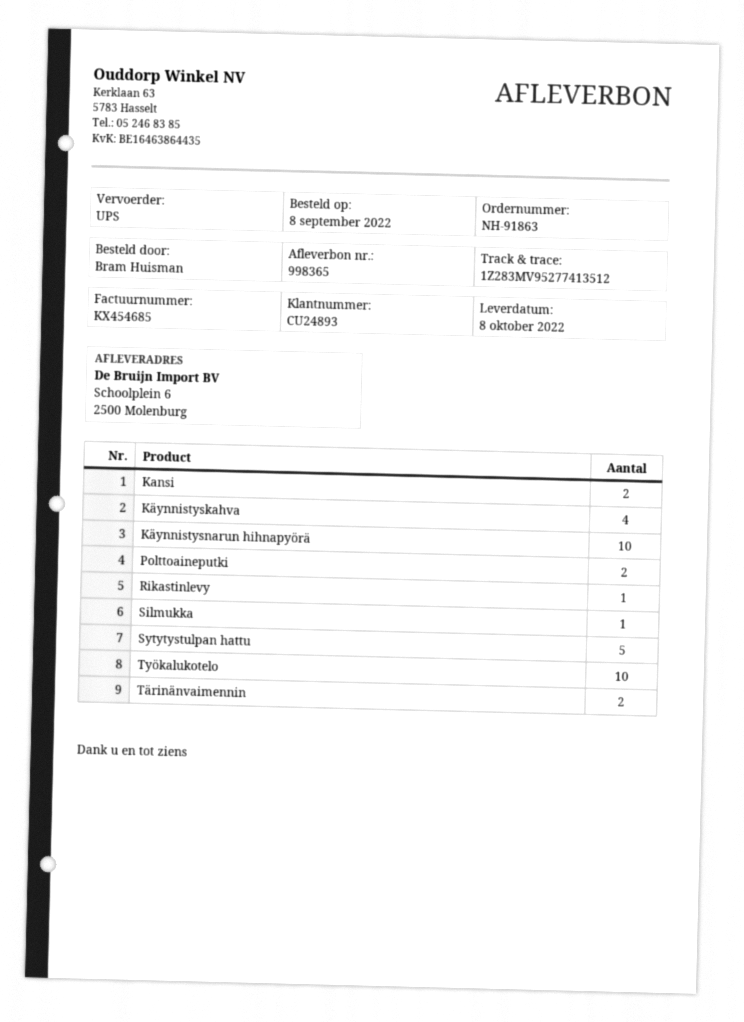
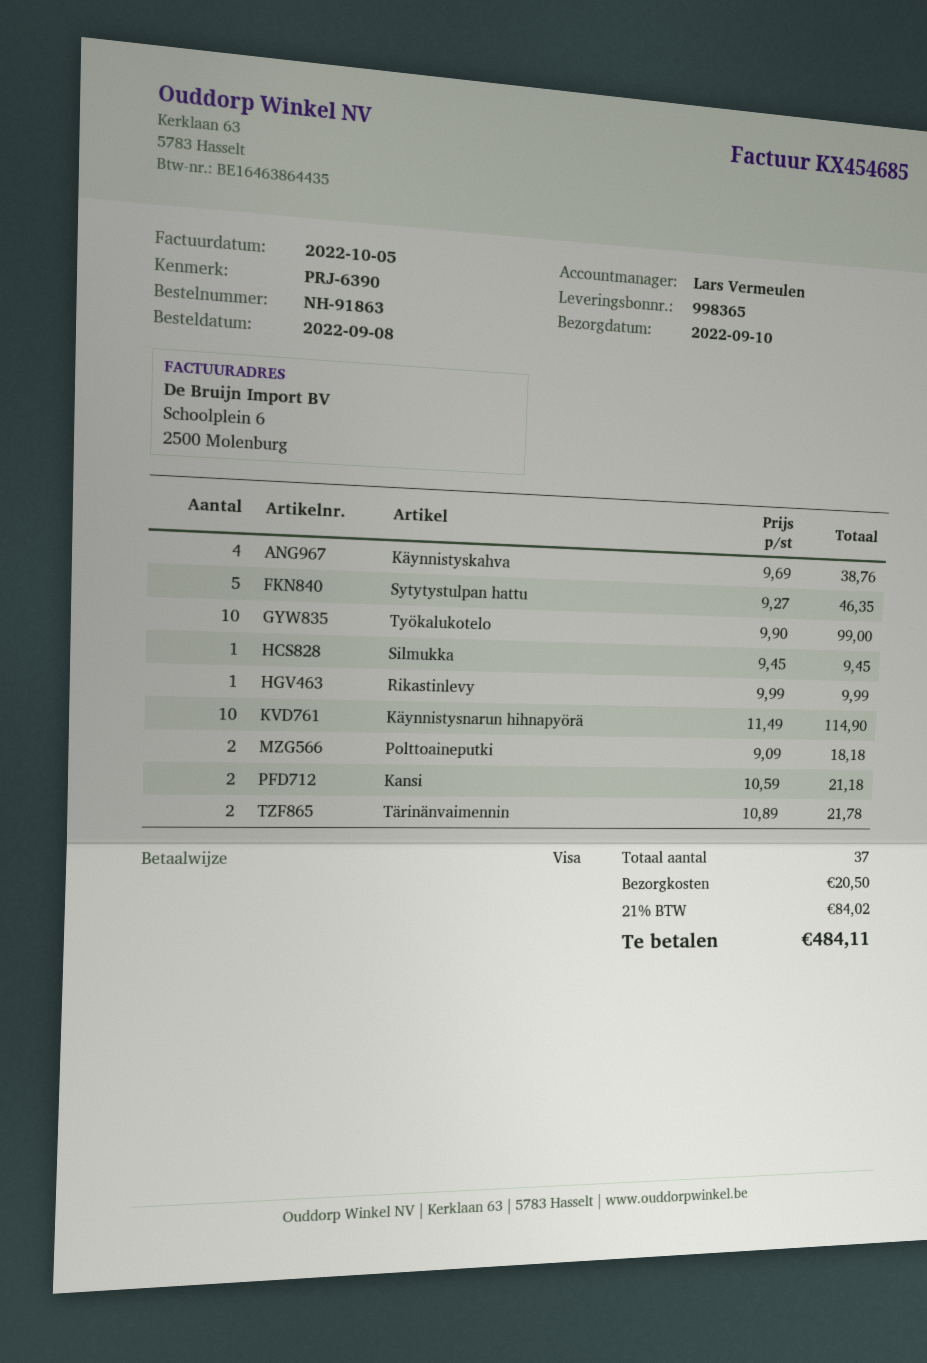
delivery date: 2022-10-08 -> 2022-09-10

